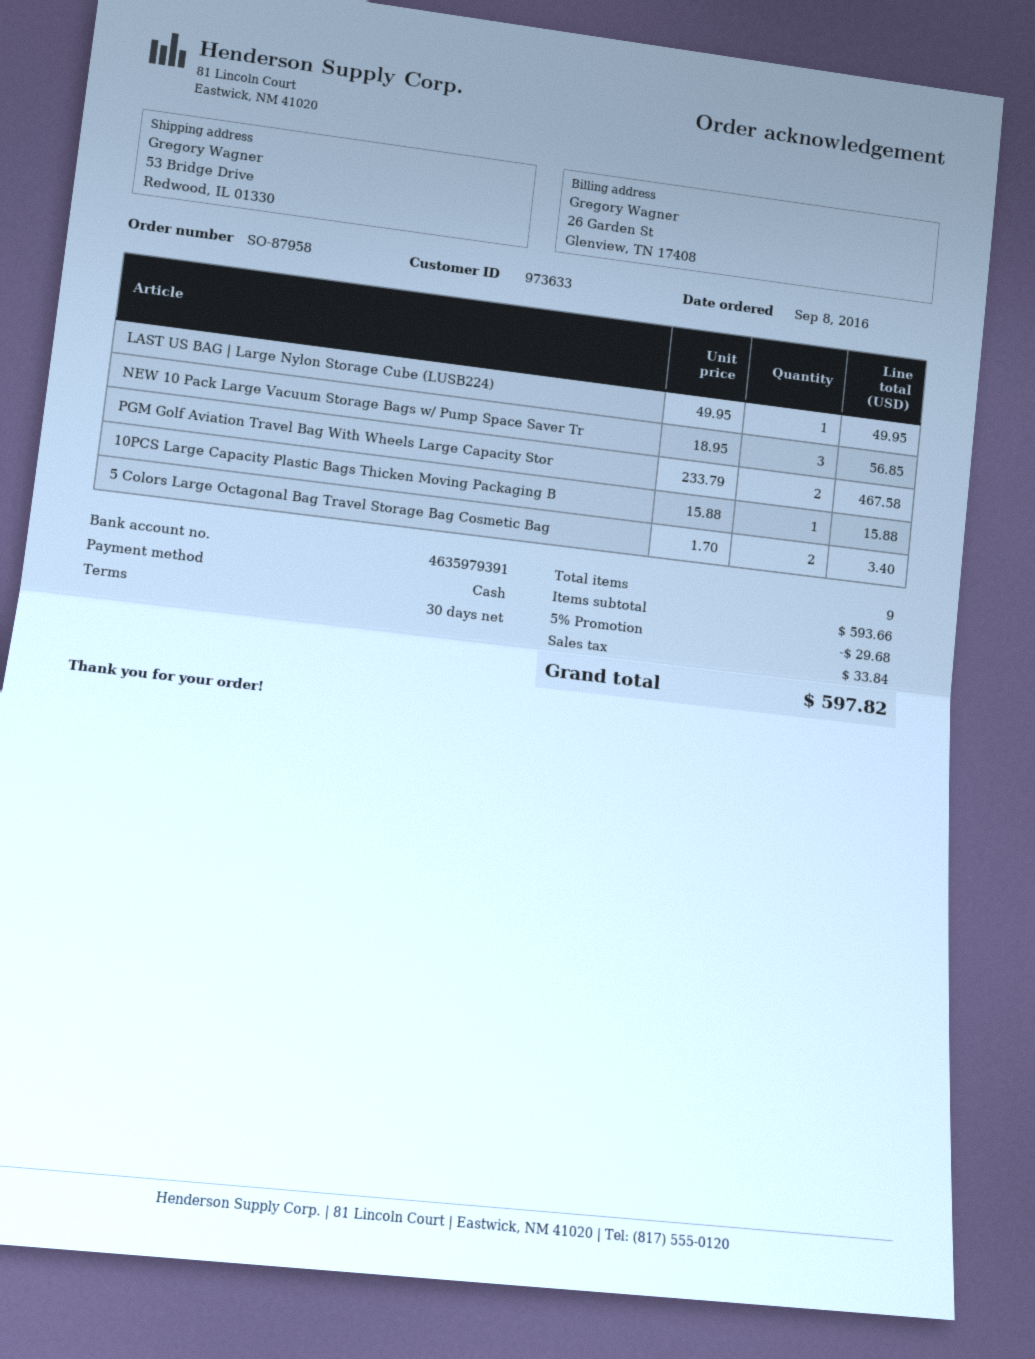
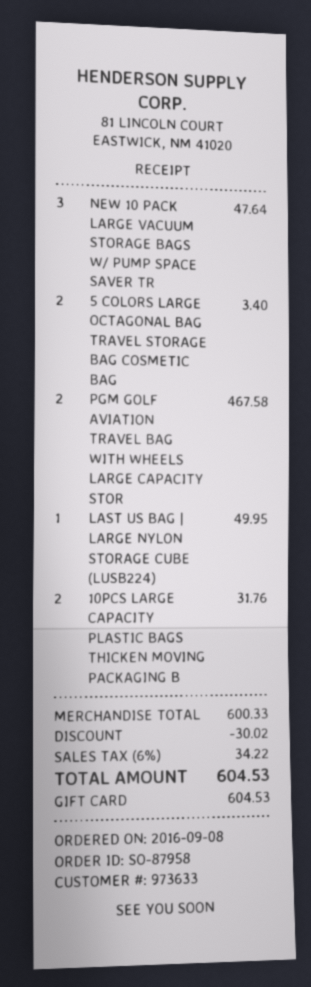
payment method: cash -> gift card
NEW 10 Pack Large Vacuum Storage Bags w/ Pump Space Saver Tr: 3 for 56.85 -> 3 for 47.64
10PCS Large Capacity Plastic Bags Thicken Moving Packaging B: 1 for 15.88 -> 2 for 31.76
subtotal: 593.66 -> 600.33
discount: 29.68 -> 30.02
tax: 33.84 -> 34.22
total: 597.82 -> 604.53

